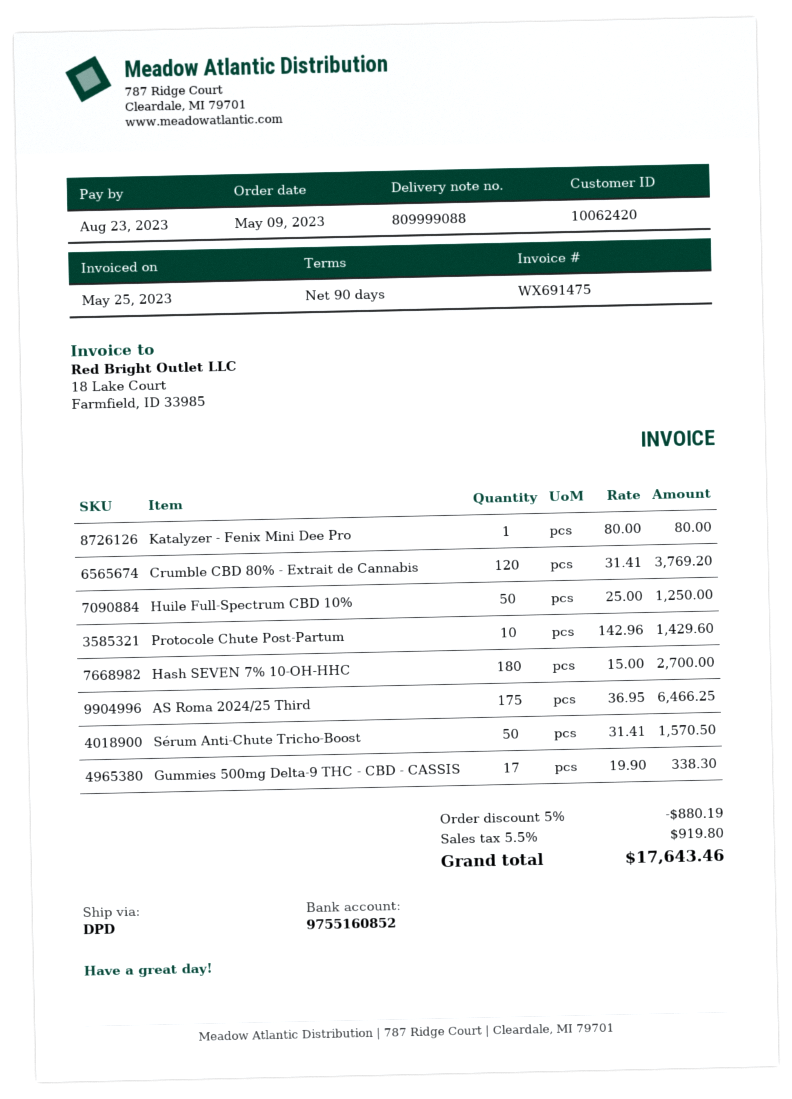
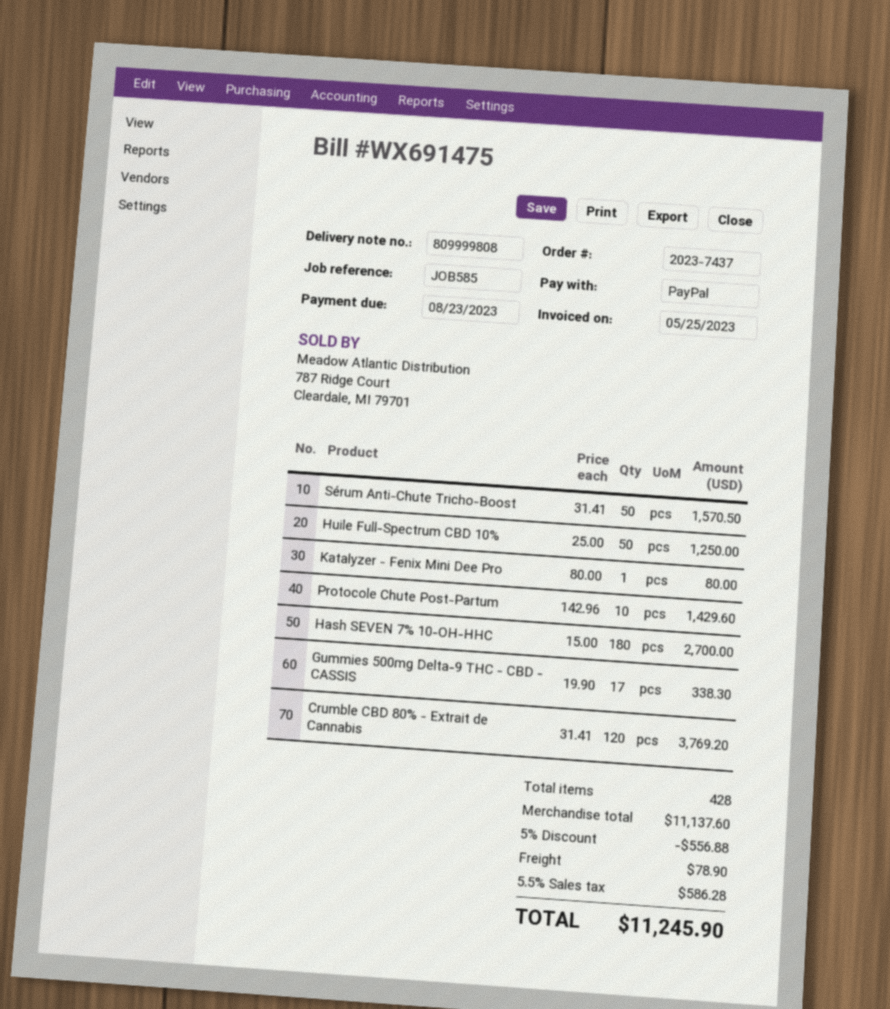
delivery note number: 809999088 -> 809999808
AS Roma 2024/25 Third: 175 x 36.95 = 6466.25 -> none
discount: 5% = 880.19 -> 5% = 556.88
shipping: none -> 78.90
tax: 5.5% = 919.80 -> 5.5% = 586.28
total: 17643.46 -> 11245.90

